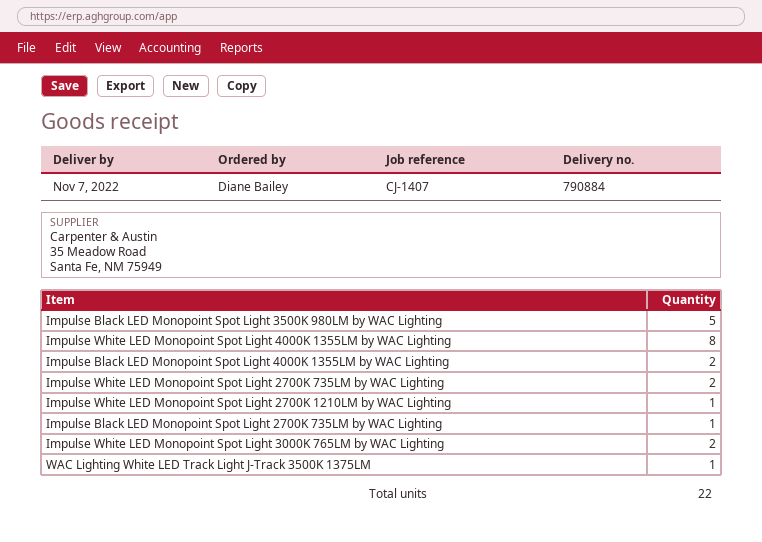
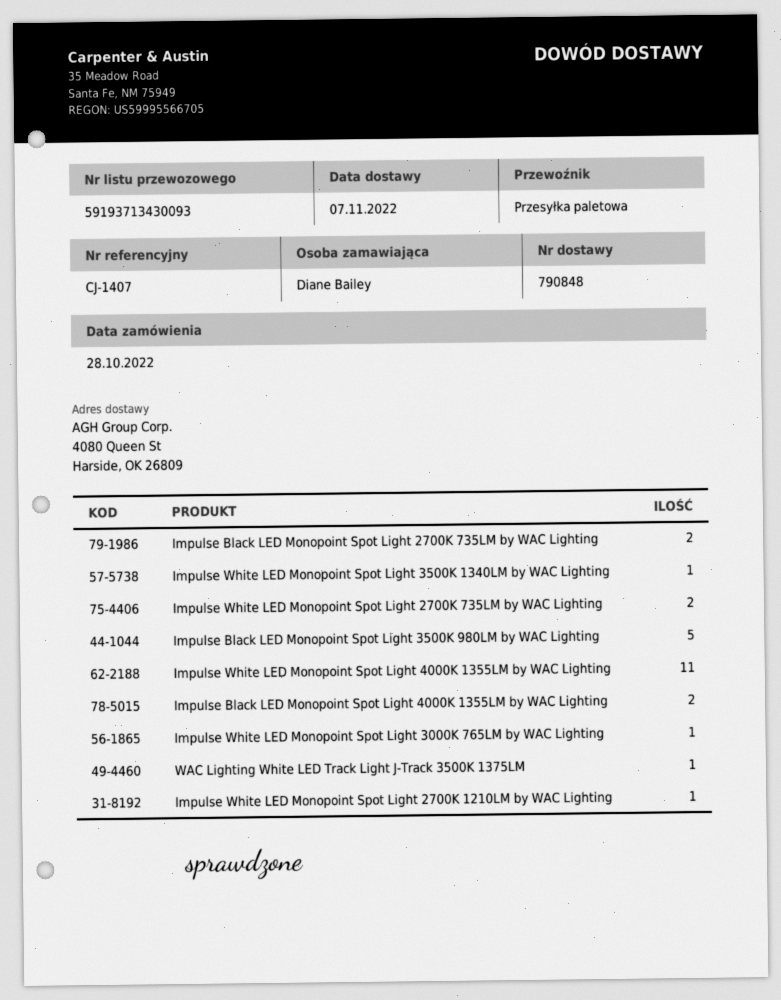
delivery note number: 790884 -> 790848
Impulse White LED Monopoint Spot Light 4000K 1355LM by WAC Lighting: 8 -> 11
Impulse Black LED Monopoint Spot Light 2700K 735LM by WAC Lighting: 1 -> 2
Impulse White LED Monopoint Spot Light 3000K 765LM by WAC Lighting: 2 -> 1
Impulse White LED Monopoint Spot Light 3500K 1340LM by WAC Lighting: none -> 1

